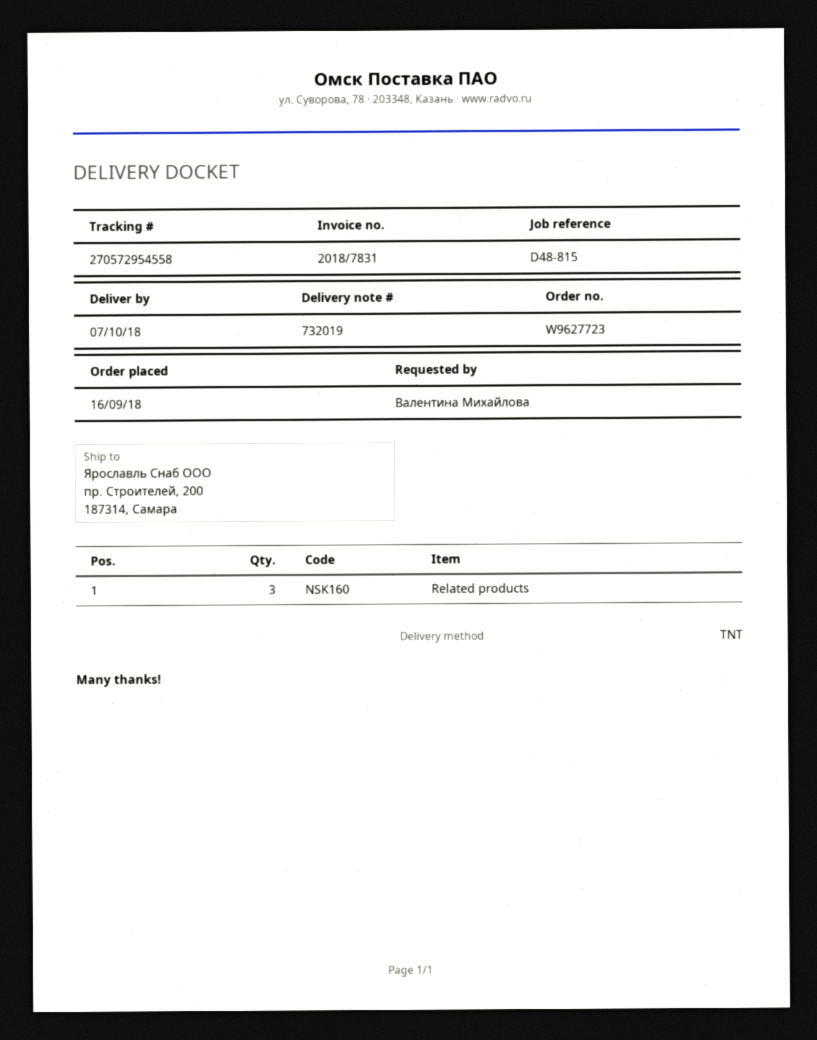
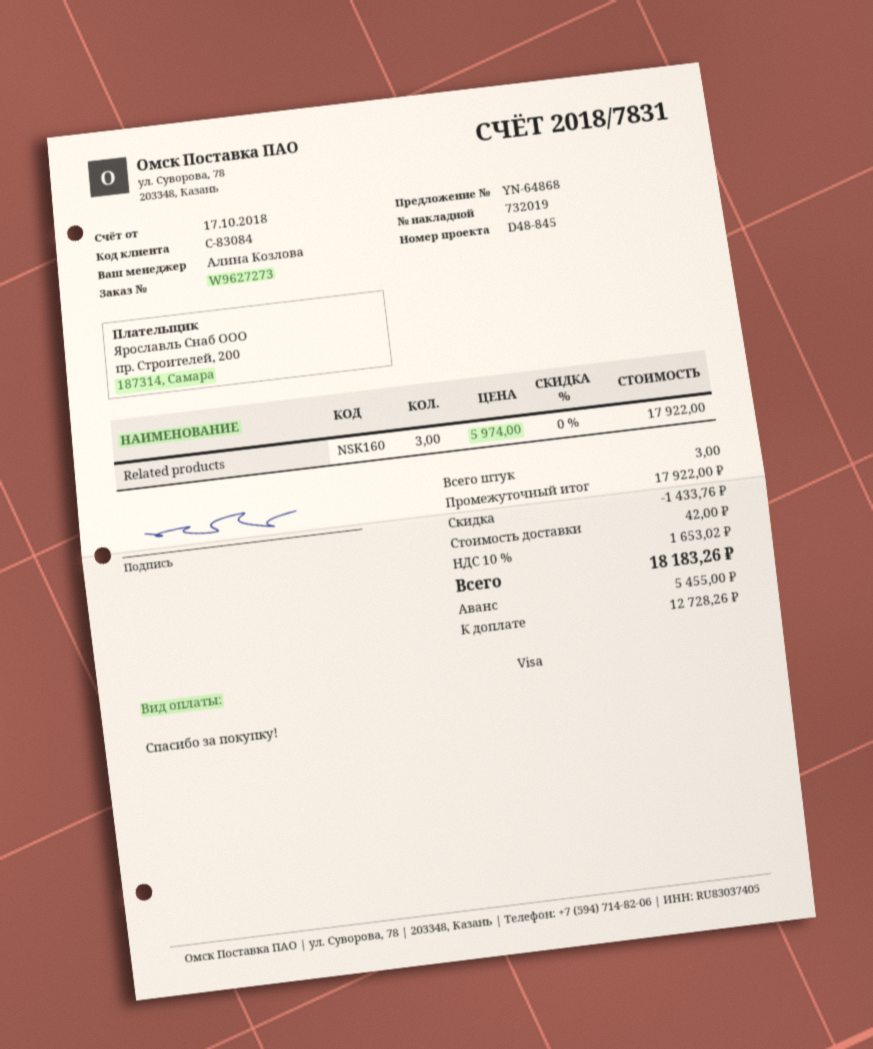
order number: W9627723 -> W9627273
reference: D48-815 -> D48-845

